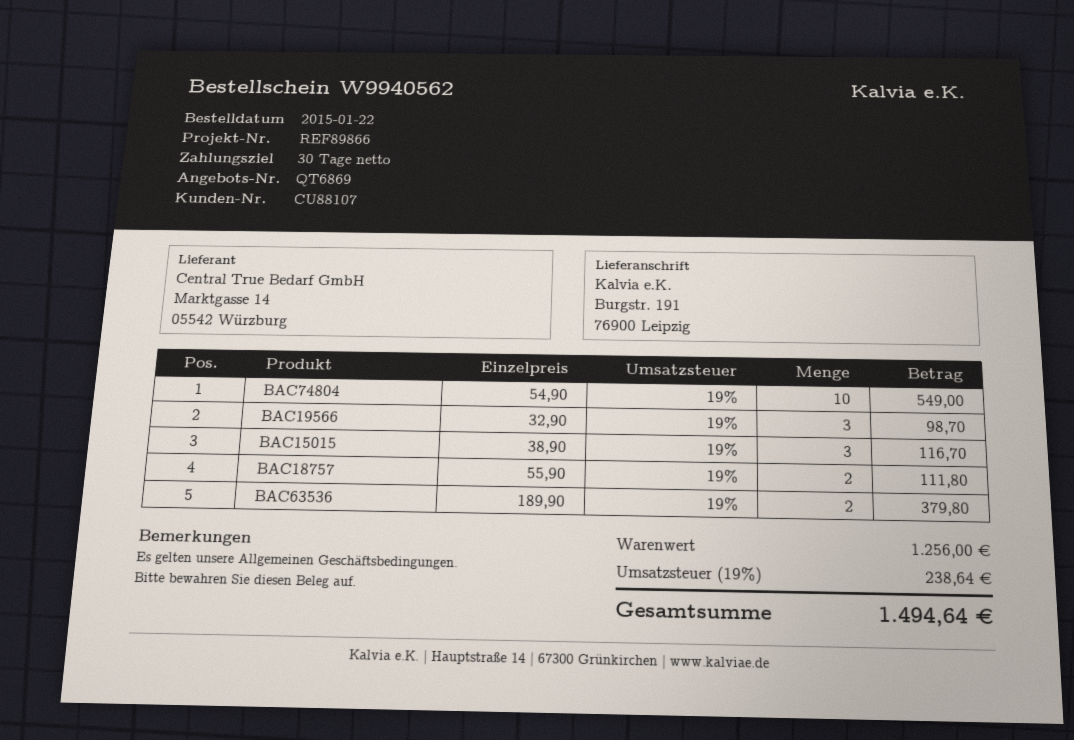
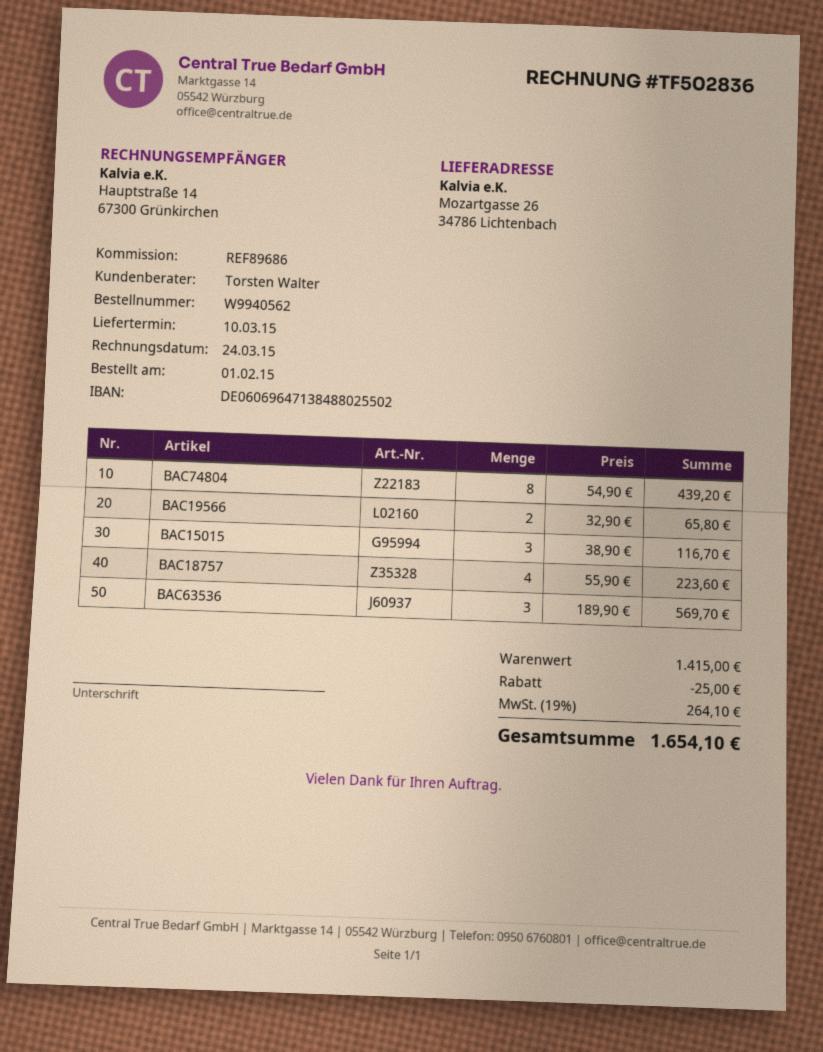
order date: 2015-01-22 -> 2015-02-01
reference: REF89866 -> REF89686
ship to: Burgstr. 191, 76900 Leipzig -> Mozartgasse 26, 34786 Lichtenbach
BAC74804: 10 x 54.90 = 549.00 -> 8 x 54.90 = 439.20
BAC19566: 3 x 32.90 = 98.70 -> 2 x 32.90 = 65.80
BAC18757: 2 x 55.90 = 111.80 -> 4 x 55.90 = 223.60
BAC63536: 2 x 189.90 = 379.80 -> 3 x 189.90 = 569.70
subtotal: 1256.00 -> 1415.00
discount: none -> 25.00
tax: 19% = 238.64 -> 19% = 264.10
total: 1494.64 -> 1654.10

